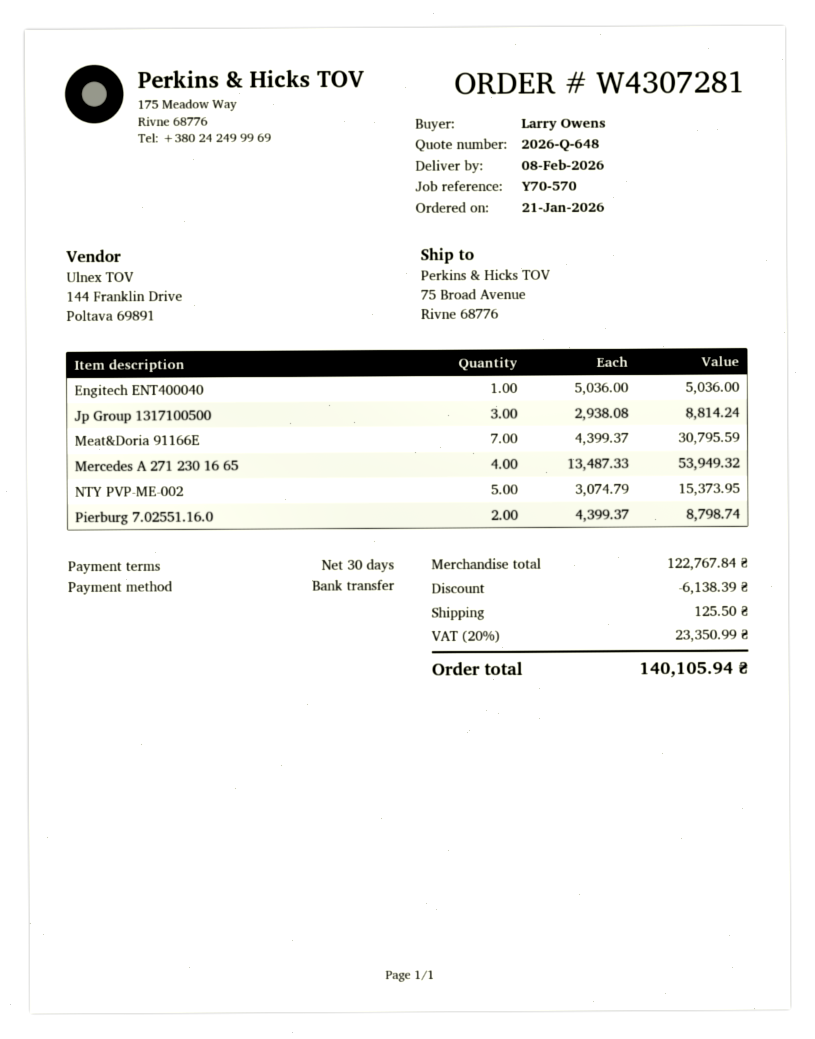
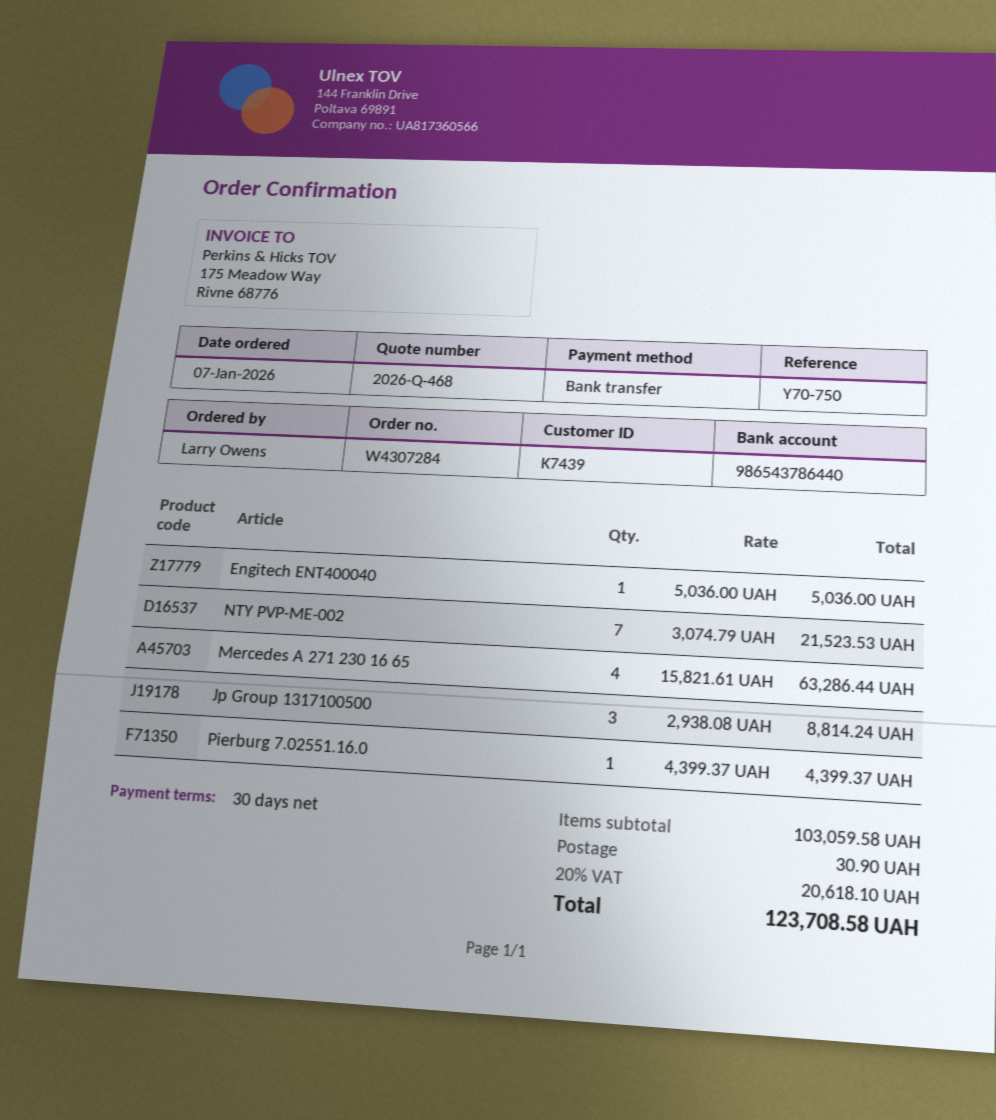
quote number: 2026-Q-648 -> 2026-Q-468
order number: W4307281 -> W4307284
order date: 2026-01-21 -> 2026-01-07
reference: Y70-570 -> Y70-750
Meat&Doria 91166E: 7 x 4399.37 = 30795.59 -> none
Mercedes A 271 230 16 65: 4 x 13487.33 = 53949.32 -> 4 x 15821.61 = 63286.44
NTY PVP-ME-002: 5 x 3074.79 = 15373.95 -> 7 x 3074.79 = 21523.53
Pierburg 7.02551.16.0: 2 x 4399.37 = 8798.74 -> 1 x 4399.37 = 4399.37
subtotal: 122767.84 -> 103059.58
discount: 6138.39 -> none
shipping: 125.50 -> 30.90
tax: 20% = 23350.99 -> 20% = 20618.10
total: 140105.94 -> 123708.58

